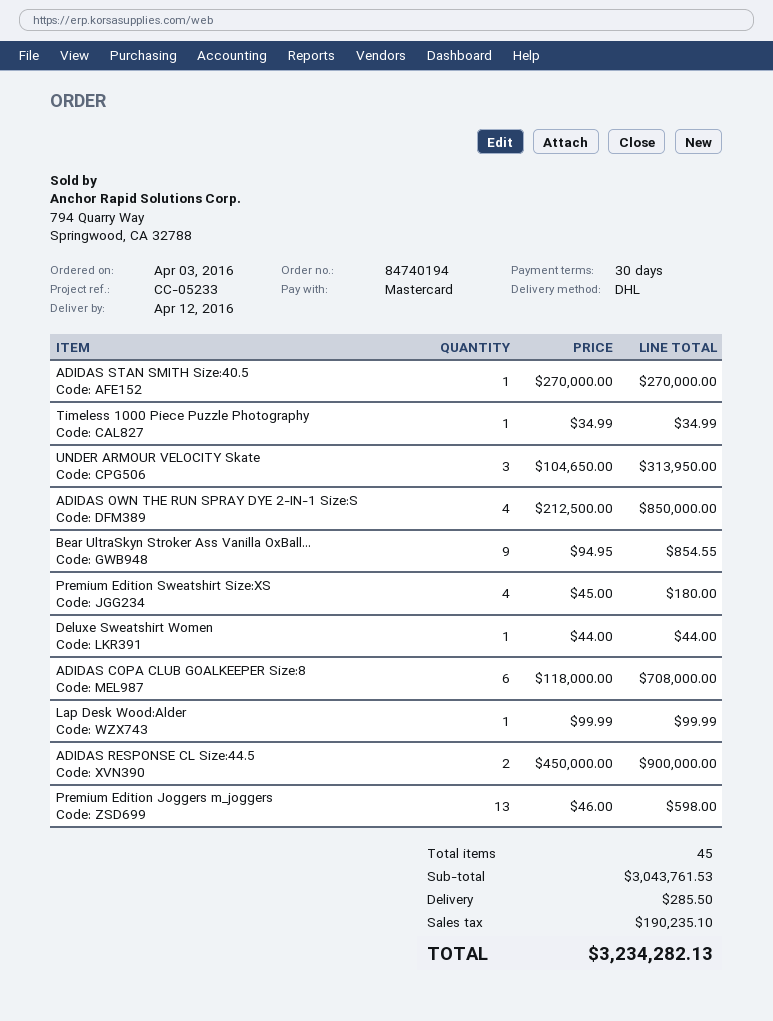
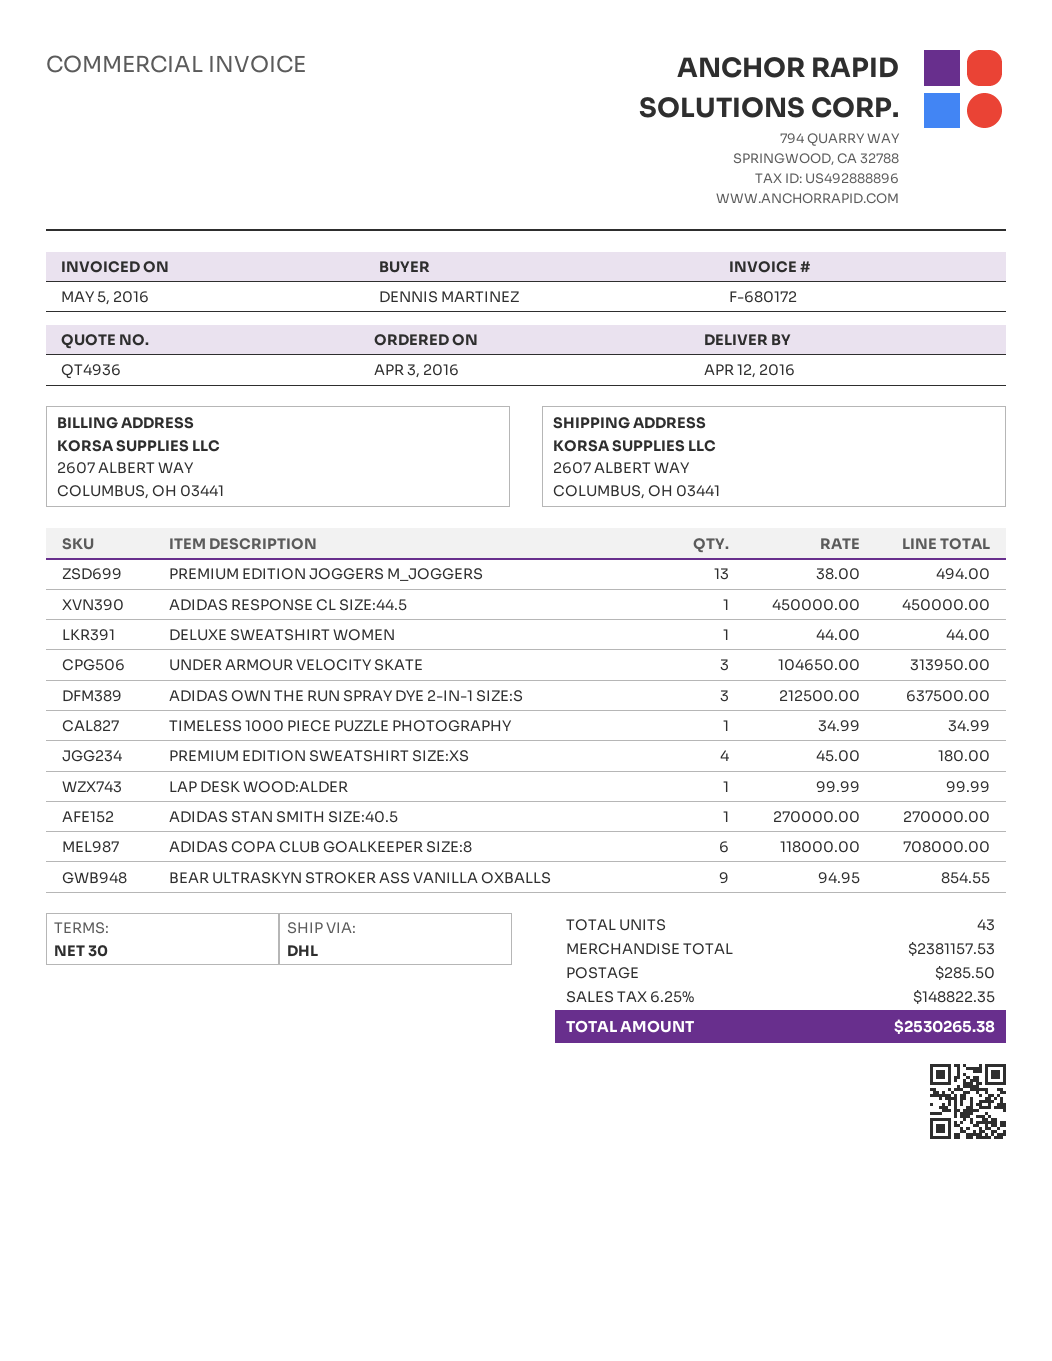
ADIDAS OWN THE RUN SPRAY DYE 2-IN-1 Size:S: 4 x 212500.00 = 850000.00 -> 3 x 212500.00 = 637500.00
ADIDAS RESPONSE CL Size:44.5: 2 x 450000.00 = 900000.00 -> 1 x 450000.00 = 450000.00
Premium Edition Joggers m_joggers: 13 x 46.00 = 598.00 -> 13 x 38.00 = 494.00
total quantity: 45 -> 43
subtotal: 3043761.53 -> 2381157.53
tax: 190235.10 -> 148822.35
total: 3234282.13 -> 2530265.38

